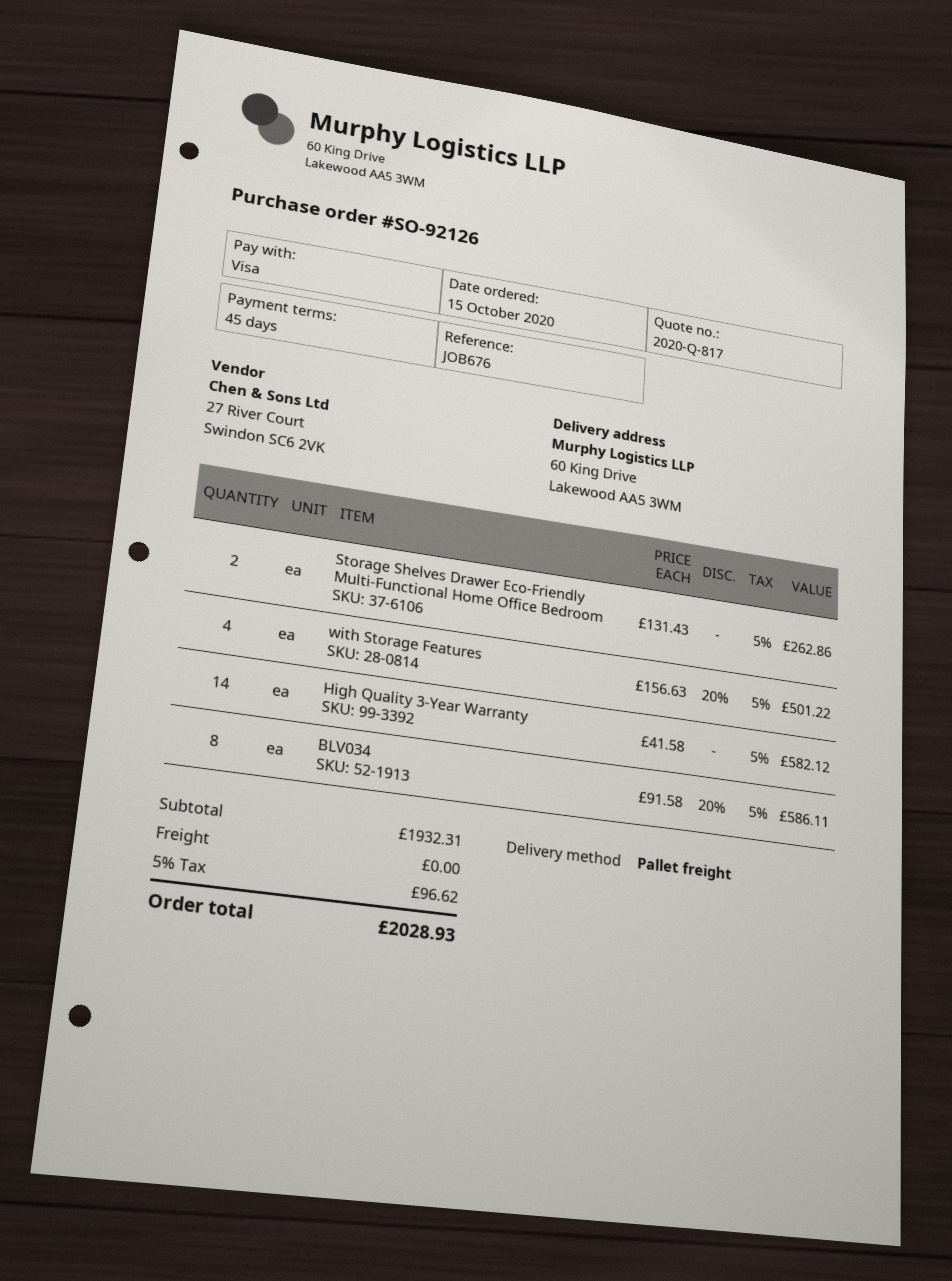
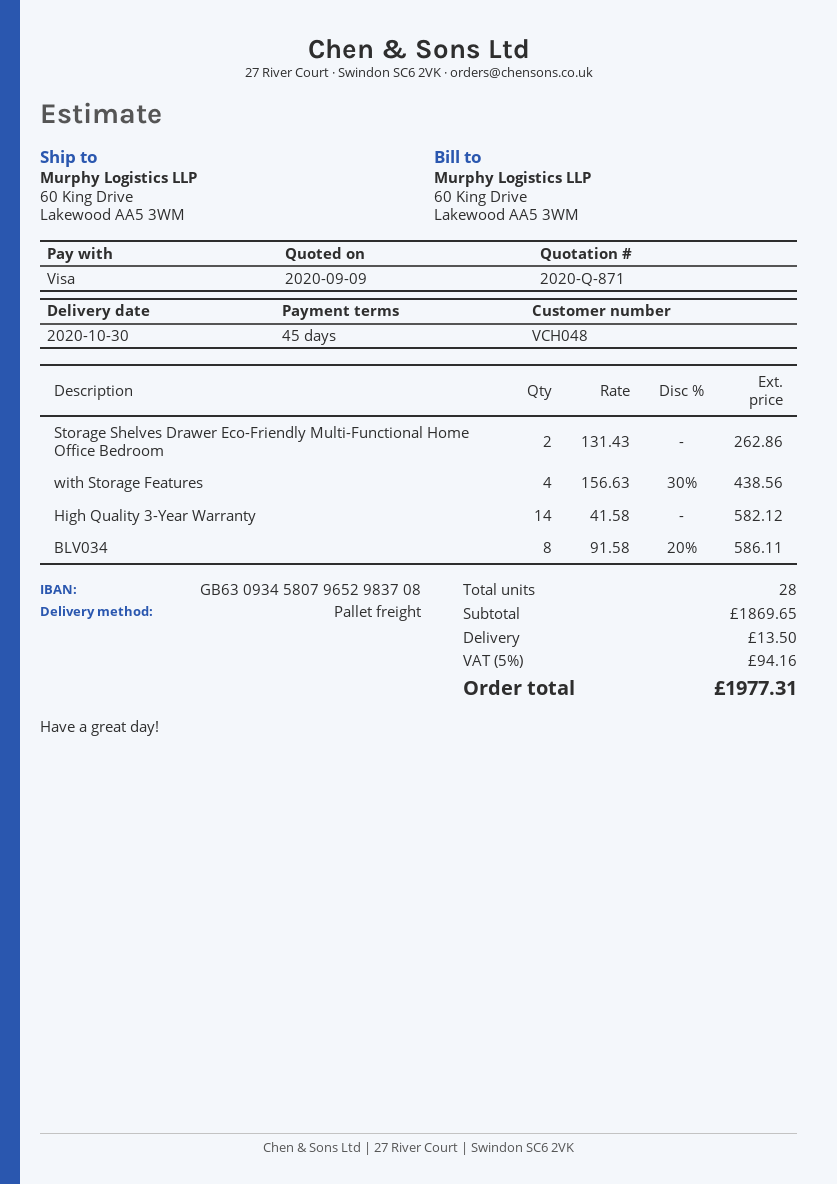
quote number: 2020-Q-817 -> 2020-Q-871
with Storage Features: 4 x 156.63 - 20% = 501.22 -> 4 x 156.63 - 30% = 438.56
subtotal: 1932.31 -> 1869.65
shipping: 0.00 -> 13.50
tax: 5% = 96.62 -> 5% = 94.16
total: 2028.93 -> 1977.31

